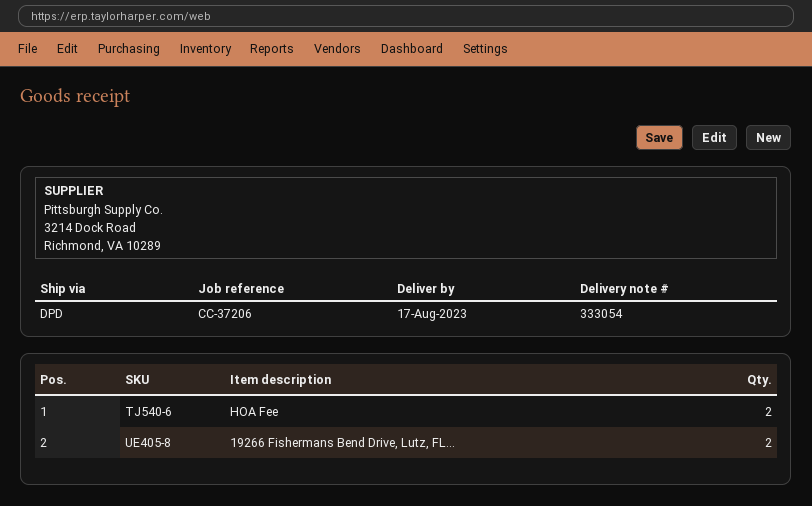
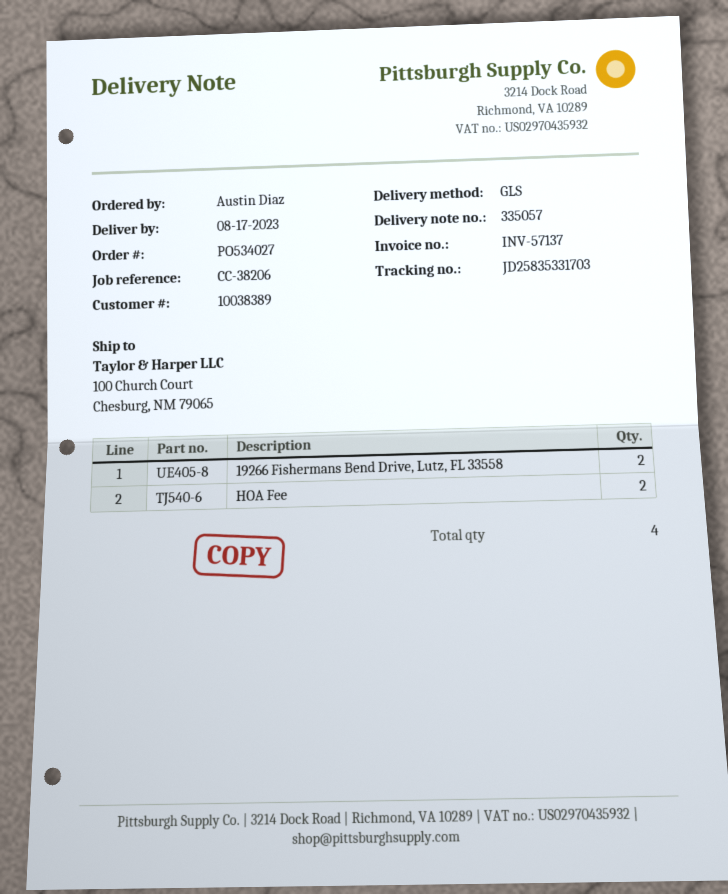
delivery note number: 333054 -> 335057
reference: CC-37206 -> CC-38206
shipping method: DPD -> GLS

